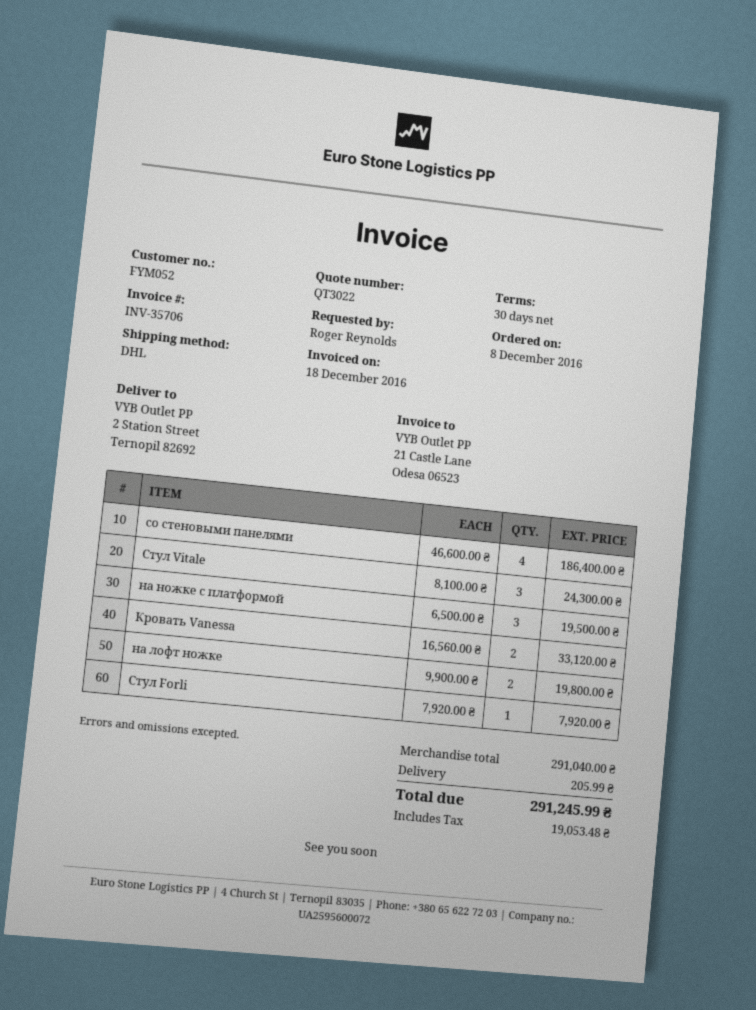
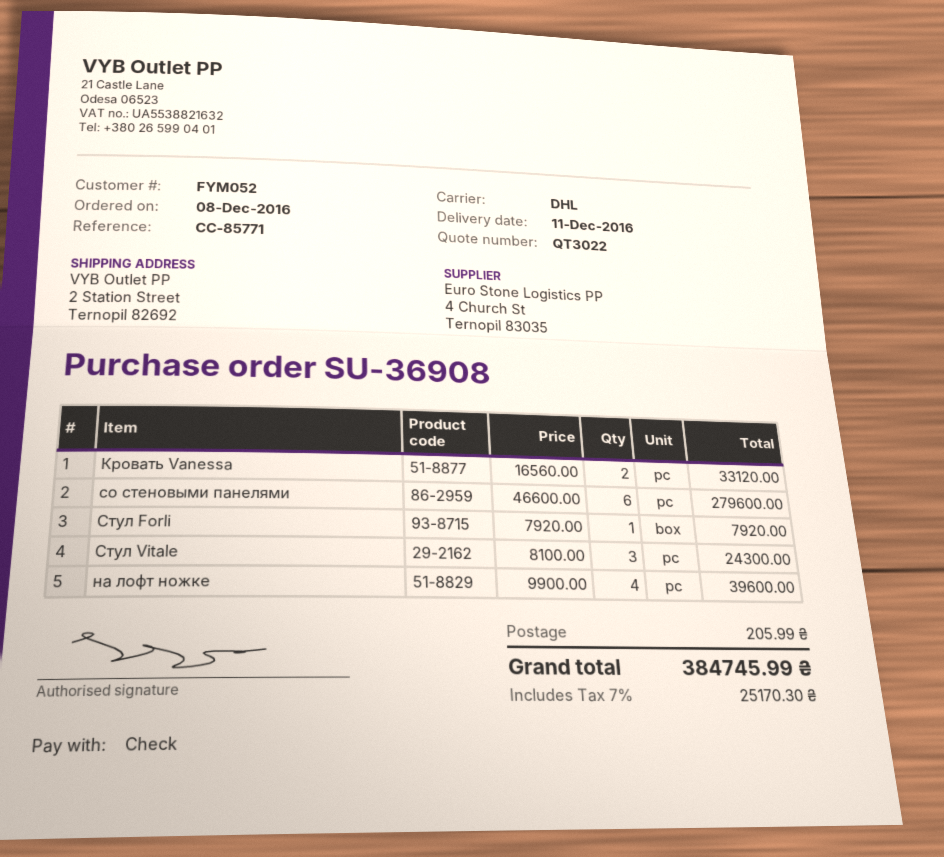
со стеновыми панелями: 4 x 46600.00 = 186400.00 -> 6 x 46600.00 = 279600.00
на ножке с платформой: 3 x 6500.00 = 19500.00 -> none
на лофт ножке: 2 x 9900.00 = 19800.00 -> 4 x 9900.00 = 39600.00
tax: 19053.48 -> 25170.30
total: 291245.99 -> 384745.99

